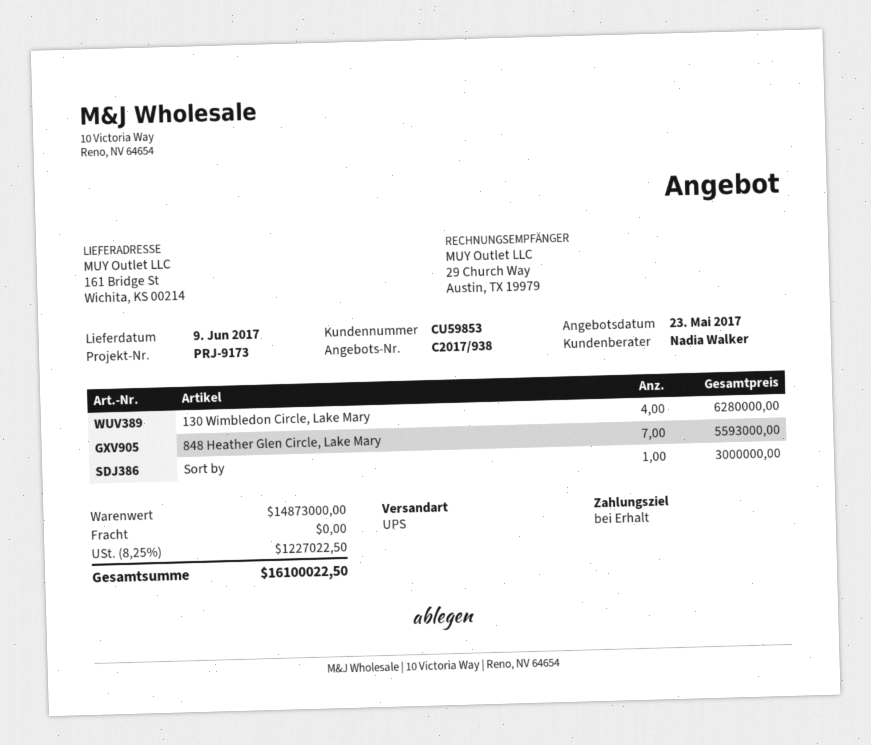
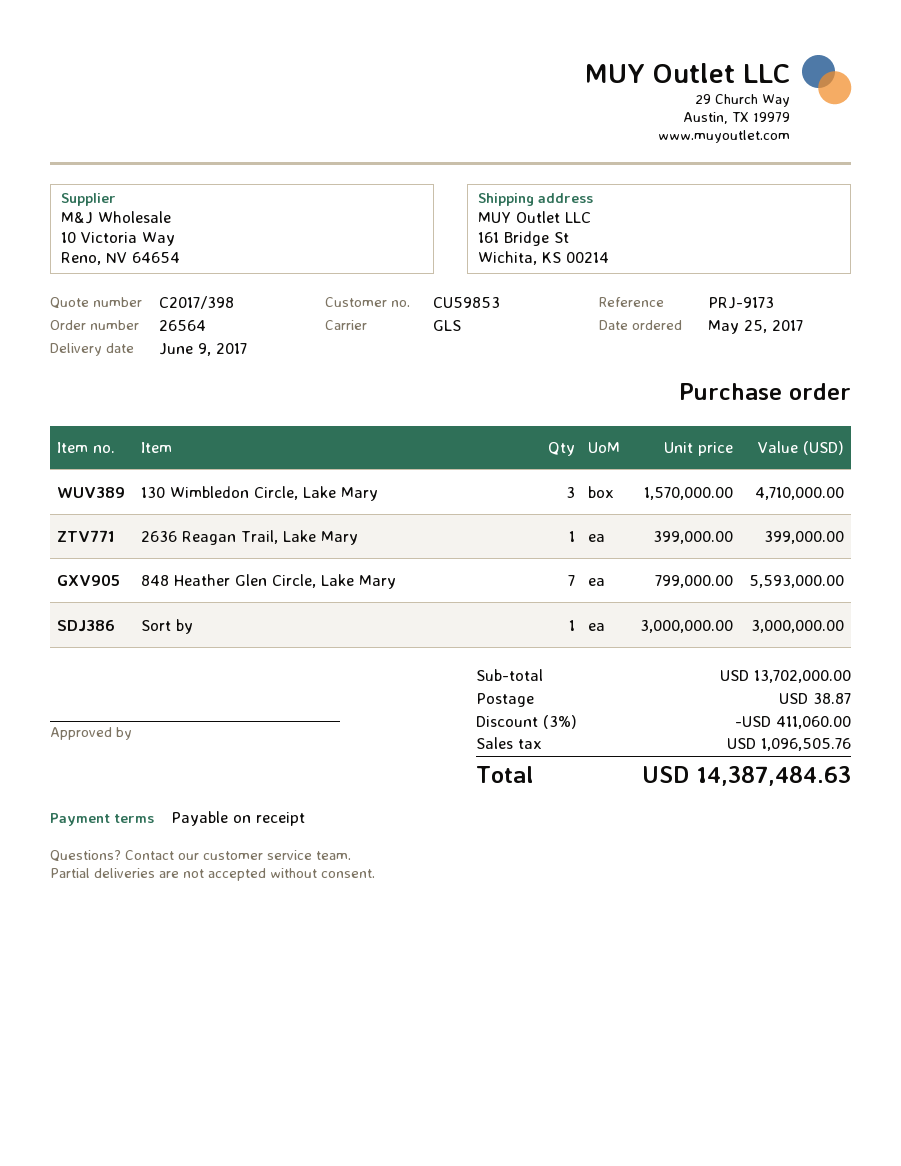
quote number: C2017/938 -> C2017/398
shipping method: UPS -> GLS
130 Wimbledon Circle, Lake Mary: 4 for 6280000.00 -> 3 for 4710000.00
2636 Reagan Trail, Lake Mary: none -> 1 for 399000.00
subtotal: 14873000.00 -> 13702000.00
discount: none -> 3% = 411060.00
shipping: 0.00 -> 38.87
tax: 1227022.50 -> 1096505.76
total: 16100022.50 -> 14387484.63

